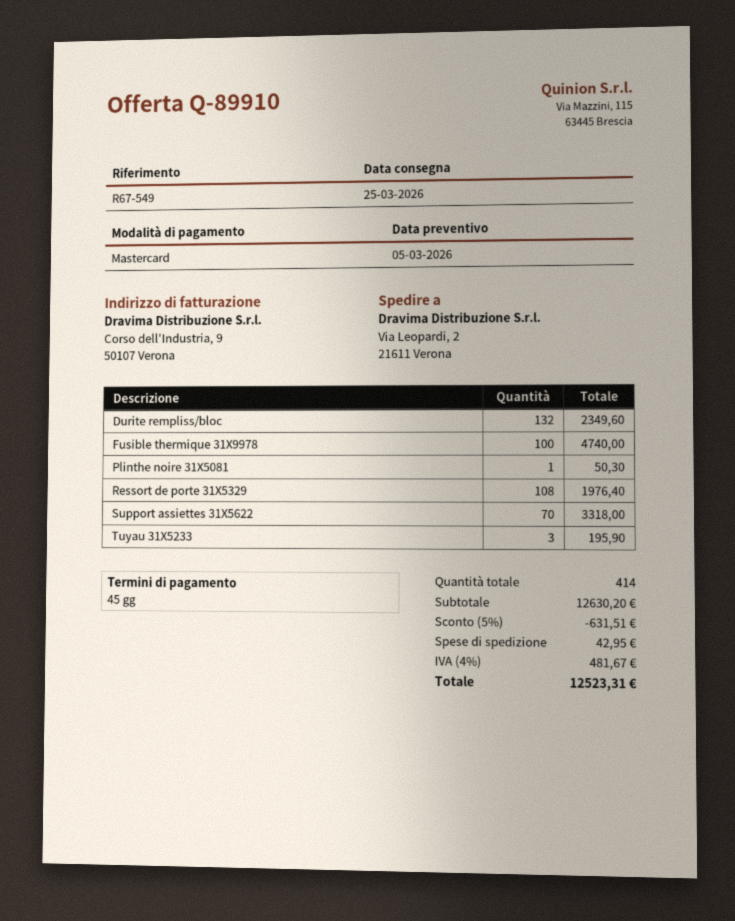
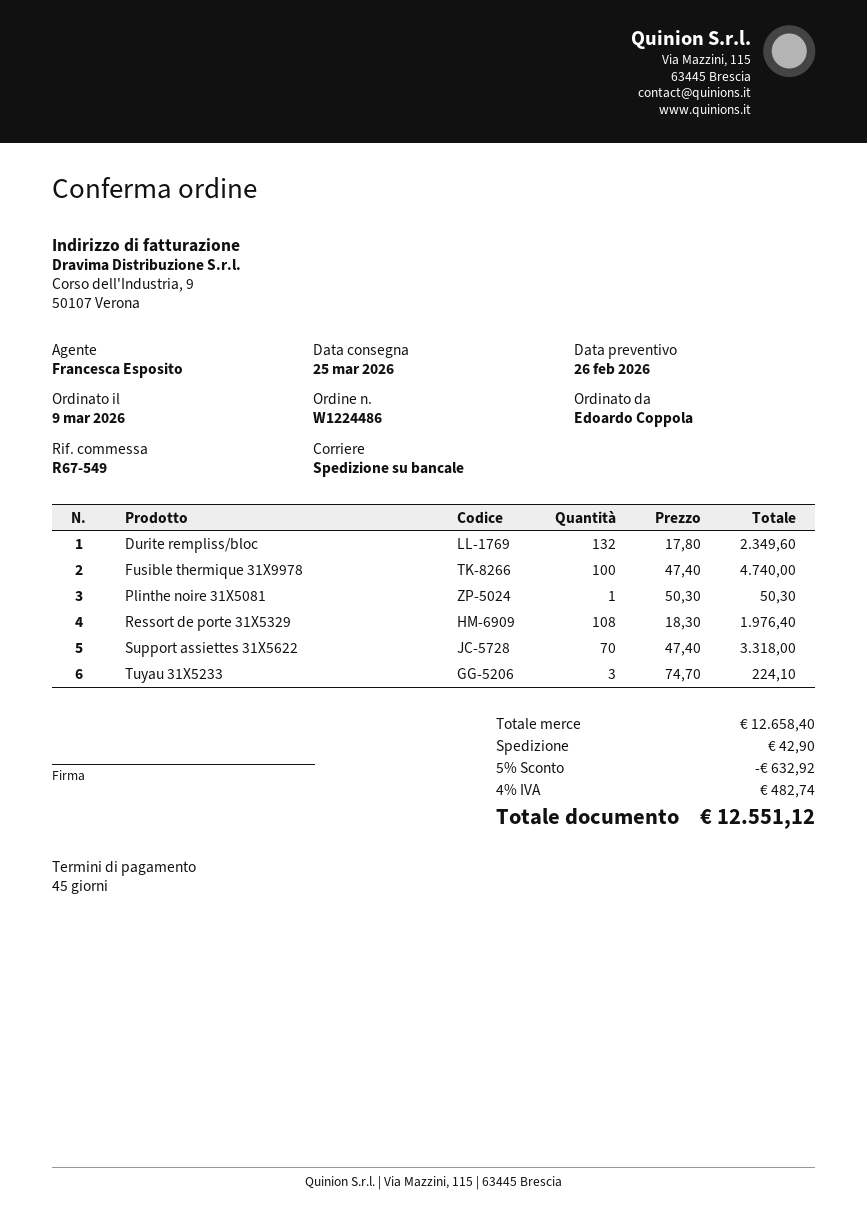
quote date: 2026-03-05 -> 2026-02-26
Tuyau 31X5233: 3 for 195.90 -> 3 for 224.10
subtotal: 12630.20 -> 12658.40
discount: 5% = 631.51 -> 5% = 632.92
shipping: 42.95 -> 42.90
tax: 4% = 481.67 -> 4% = 482.74
total: 12523.31 -> 12551.12

